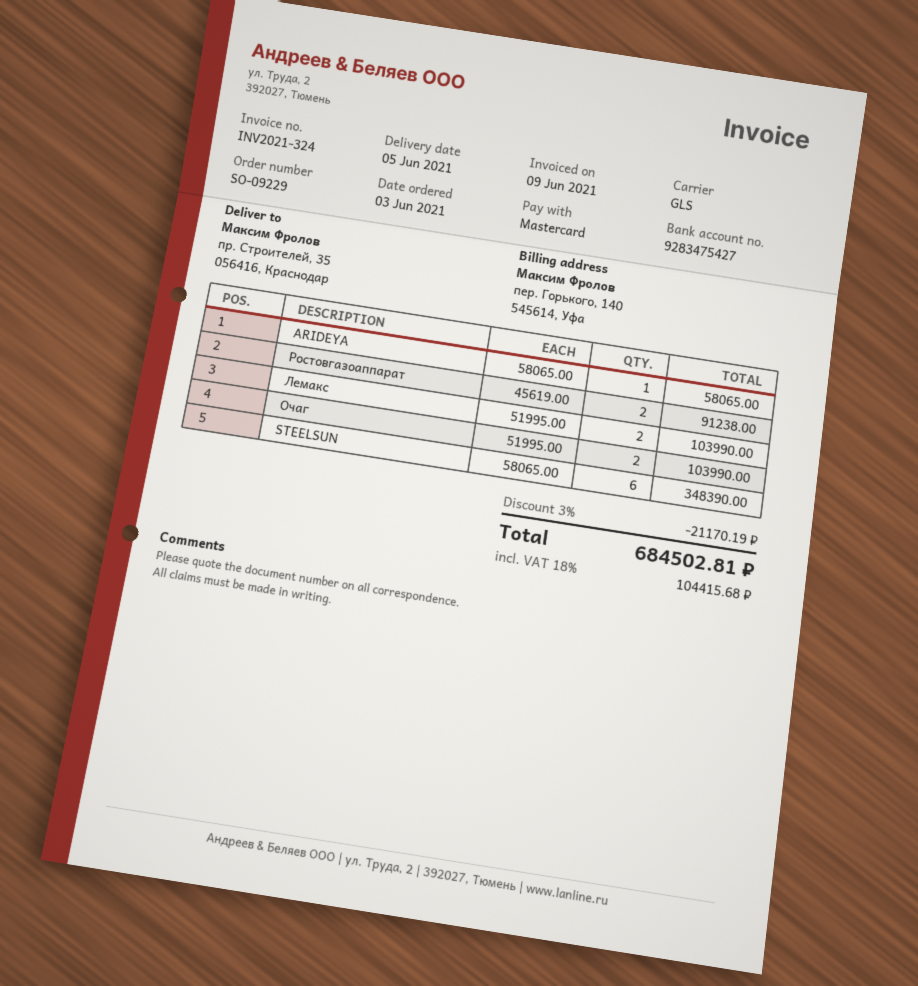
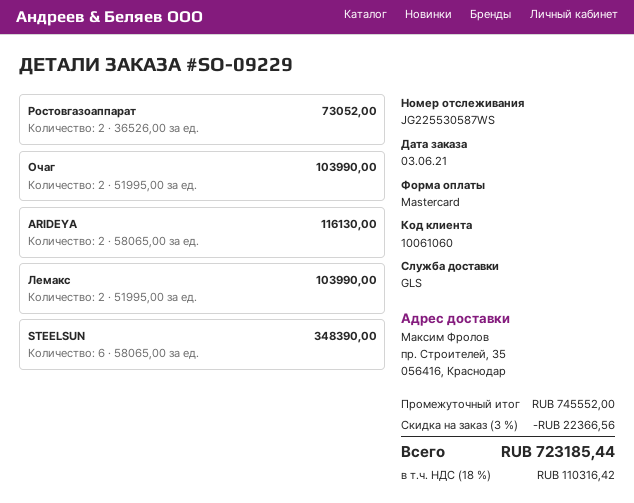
ARIDEYA: 1 x 58065.00 = 58065.00 -> 2 x 58065.00 = 116130.00
Ростовгазоаппарат: 2 x 45619.00 = 91238.00 -> 2 x 36526.00 = 73052.00
discount: 3% = 21170.19 -> 3% = 22366.56
tax: 18% = 104415.68 -> 18% = 110316.42
total: 684502.81 -> 723185.44

